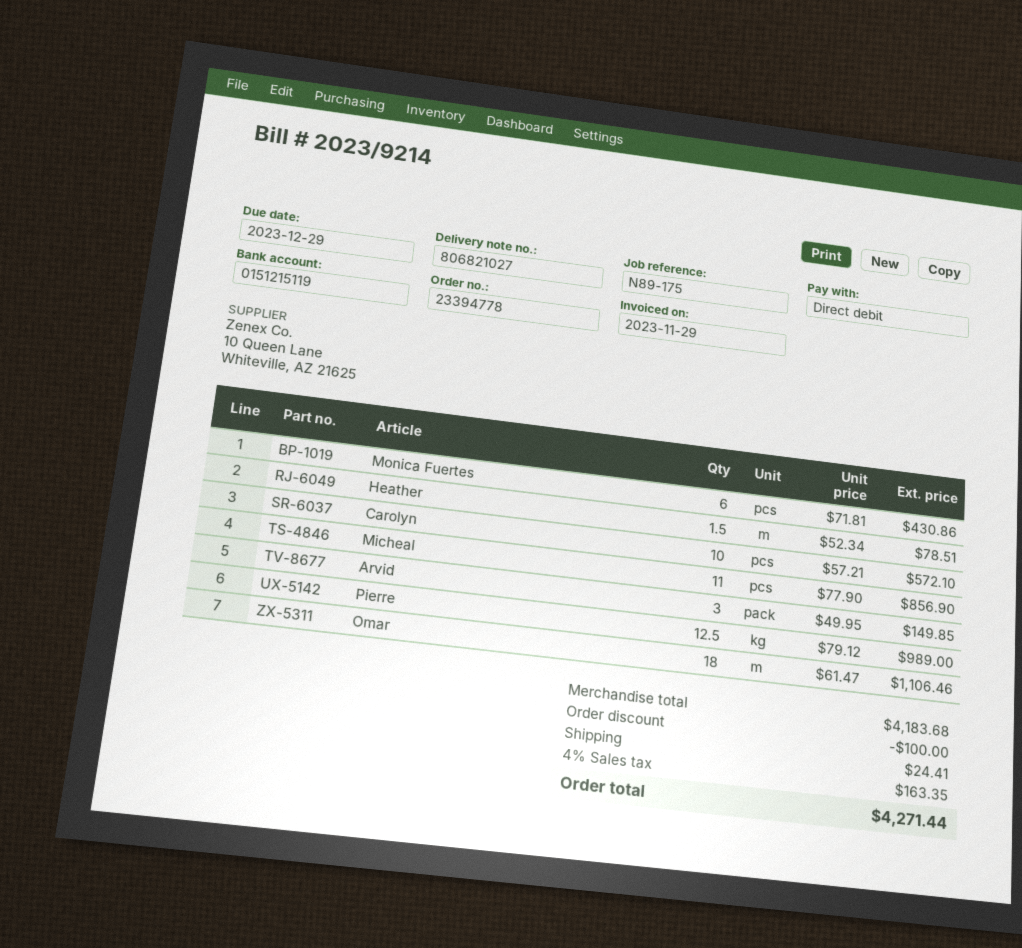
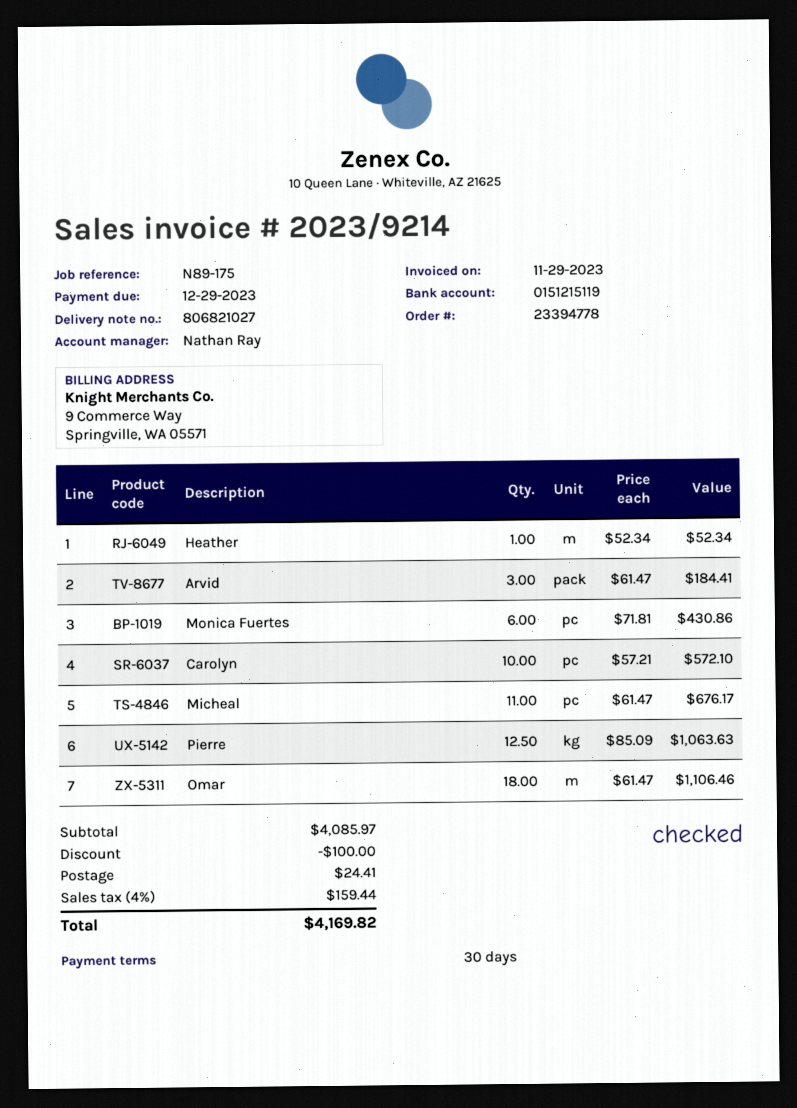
Heather: 1.5 x 52.34 = 78.51 -> 1 x 52.34 = 52.34
Micheal: 11 x 77.90 = 856.90 -> 11 x 61.47 = 676.17
Arvid: 3 x 49.95 = 149.85 -> 3 x 61.47 = 184.41
Pierre: 12.5 x 79.12 = 989.00 -> 12.5 x 85.09 = 1063.63
subtotal: 4183.68 -> 4085.97
tax: 4% = 163.35 -> 4% = 159.44
total: 4271.44 -> 4169.82

